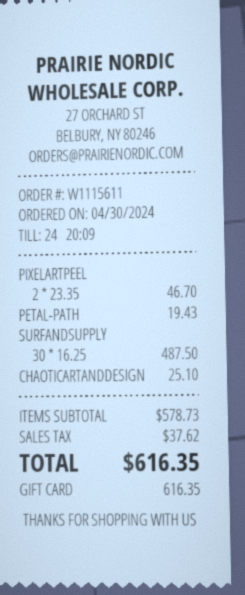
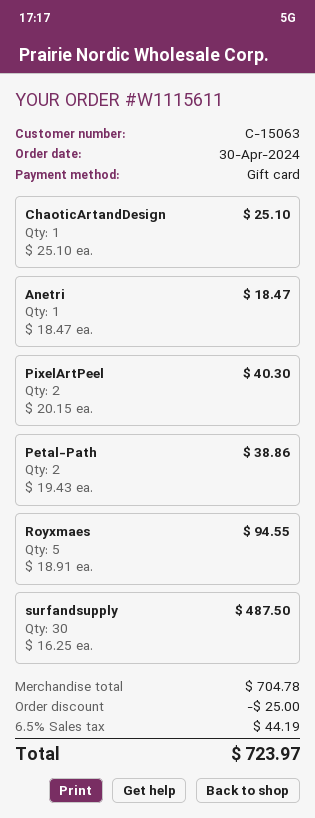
PIXELARTPEEL: 2 x 23.35 = 46.70 -> 2 x 20.15 = 40.30
PETAL-PATH: 1 x 19.43 = 19.43 -> 2 x 19.43 = 38.86
Anetri: none -> 1 x 18.47 = 18.47
Royxmaes: none -> 5 x 18.91 = 94.55
subtotal: 578.73 -> 704.78
discount: none -> 25.00
tax: 37.62 -> 44.19
total: 616.35 -> 723.97

